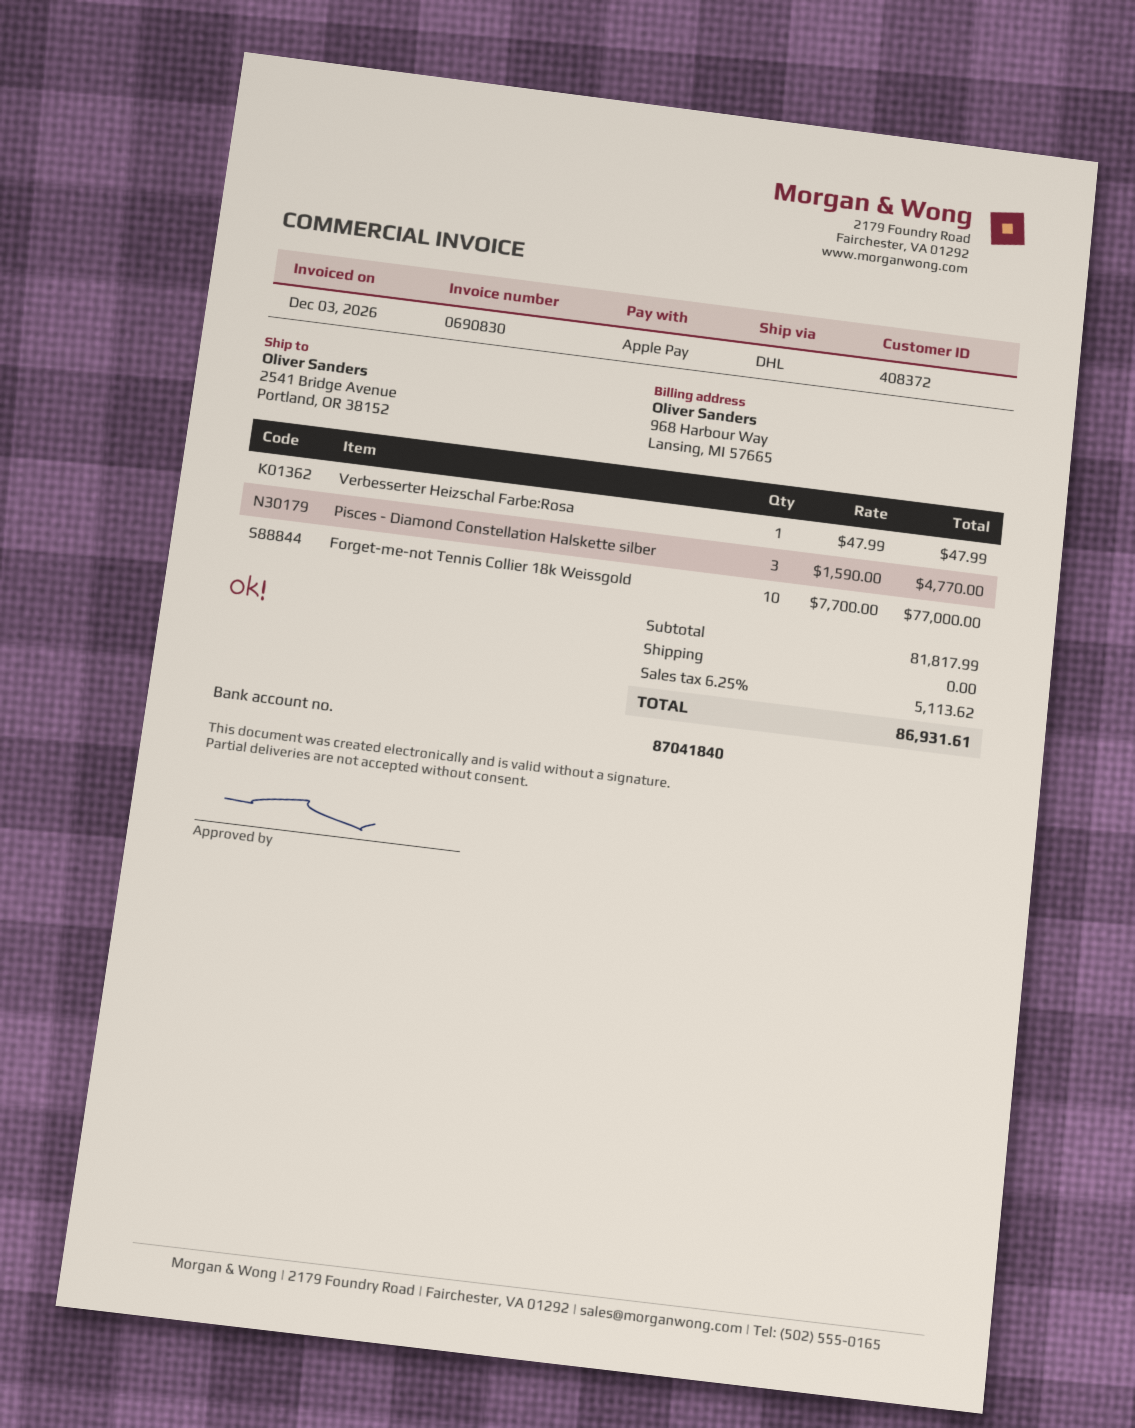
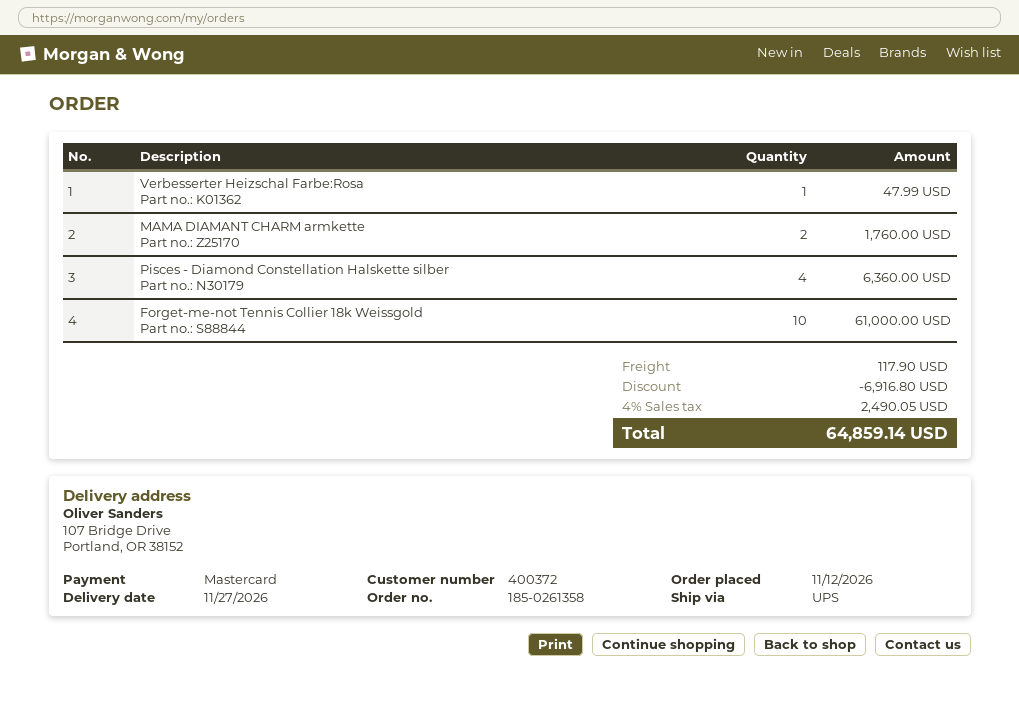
customer number: 408372 -> 400372
payment method: Apple Pay -> Mastercard
shipping method: DHL -> UPS
ship to: 2541 Bridge Avenue, Portland, OR 38152 -> 107 Bridge Drive, Portland, OR 38152
Pisces - Diamond Constellation Halskette silber: 3 for 4770.00 -> 4 for 6360.00
Forget-me-not Tennis Collier 18k Weissgold: 10 for 77000.00 -> 10 for 61000.00
MAMA DIAMANT CHARM armkette: none -> 2 for 1760.00
discount: none -> 6916.80
shipping: 0.00 -> 117.90
tax: 6.25% = 5113.62 -> 4% = 2490.05
total: 86931.61 -> 64859.14

